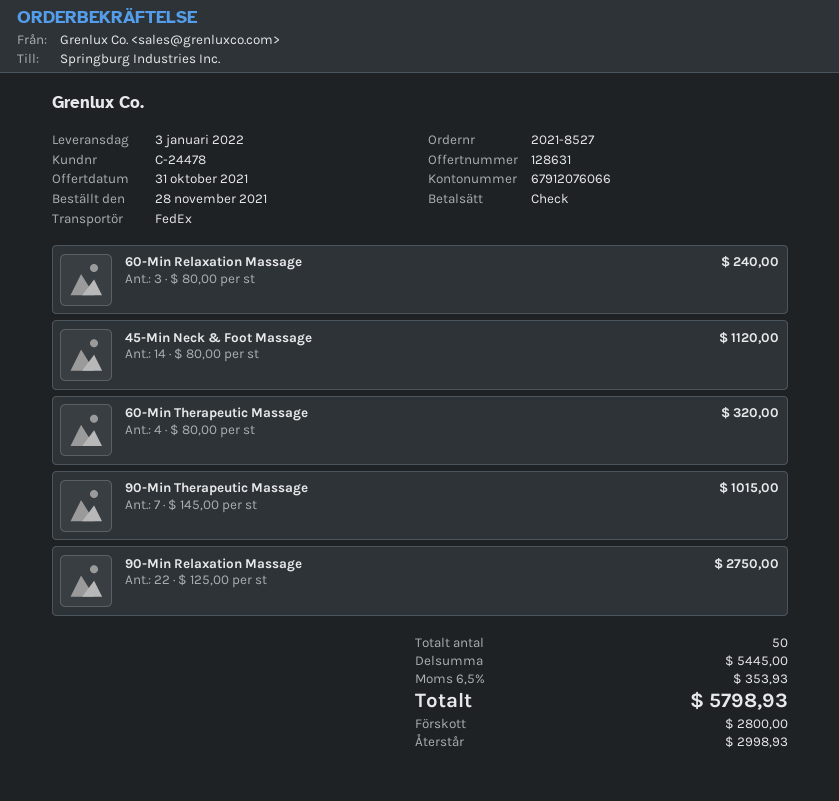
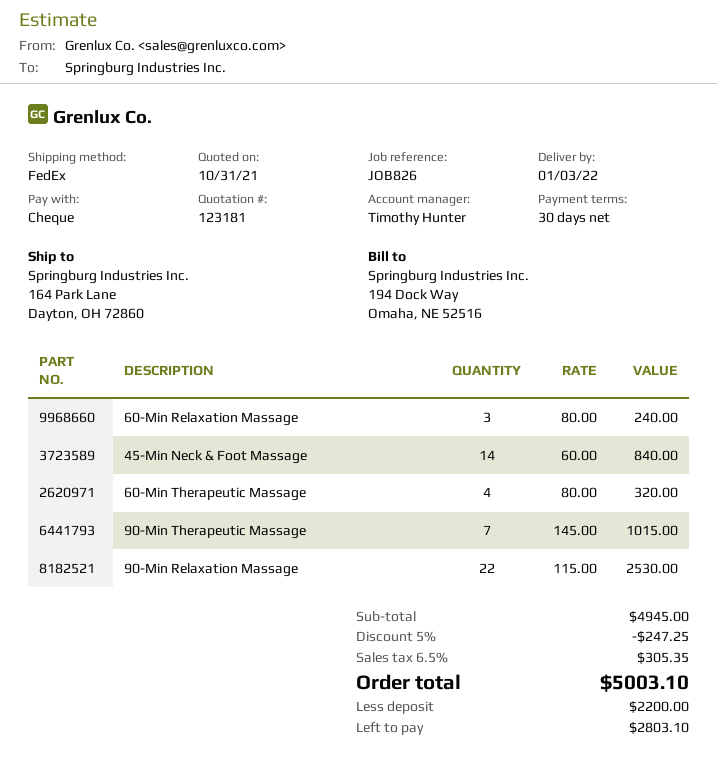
quote number: 128631 -> 123181
45-Min Neck & Foot Massage: 14 x 80.00 = 1120.00 -> 14 x 60.00 = 840.00
90-Min Relaxation Massage: 22 x 125.00 = 2750.00 -> 22 x 115.00 = 2530.00
subtotal: 5445.00 -> 4945.00
discount: none -> 5% = 247.25
tax: 6.5% = 353.93 -> 6.5% = 305.35
total: 5798.93 -> 5003.10
deposit: 2800.00 -> 2200.00
balance: 2998.93 -> 2803.10

